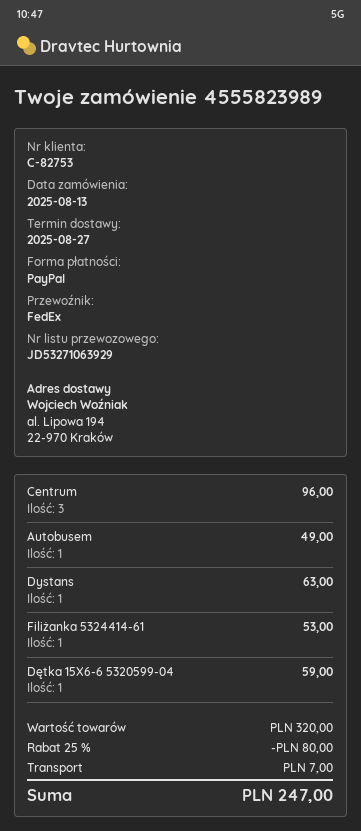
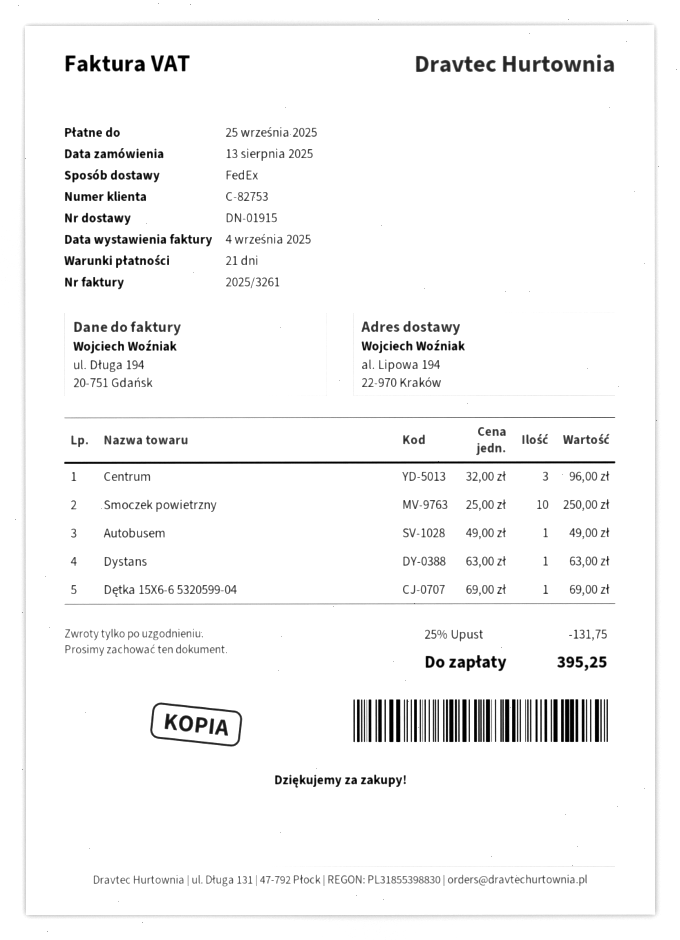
Filiżanka 5324414-61: 1 for 53.00 -> none
Dętka 15X6-6 5320599-04: 1 for 59.00 -> 1 for 69.00
Smoczek powietrzny: none -> 10 for 250.00
discount: 25% = 80.00 -> 25% = 131.75
shipping: 7.00 -> none
total: 247.00 -> 395.25

